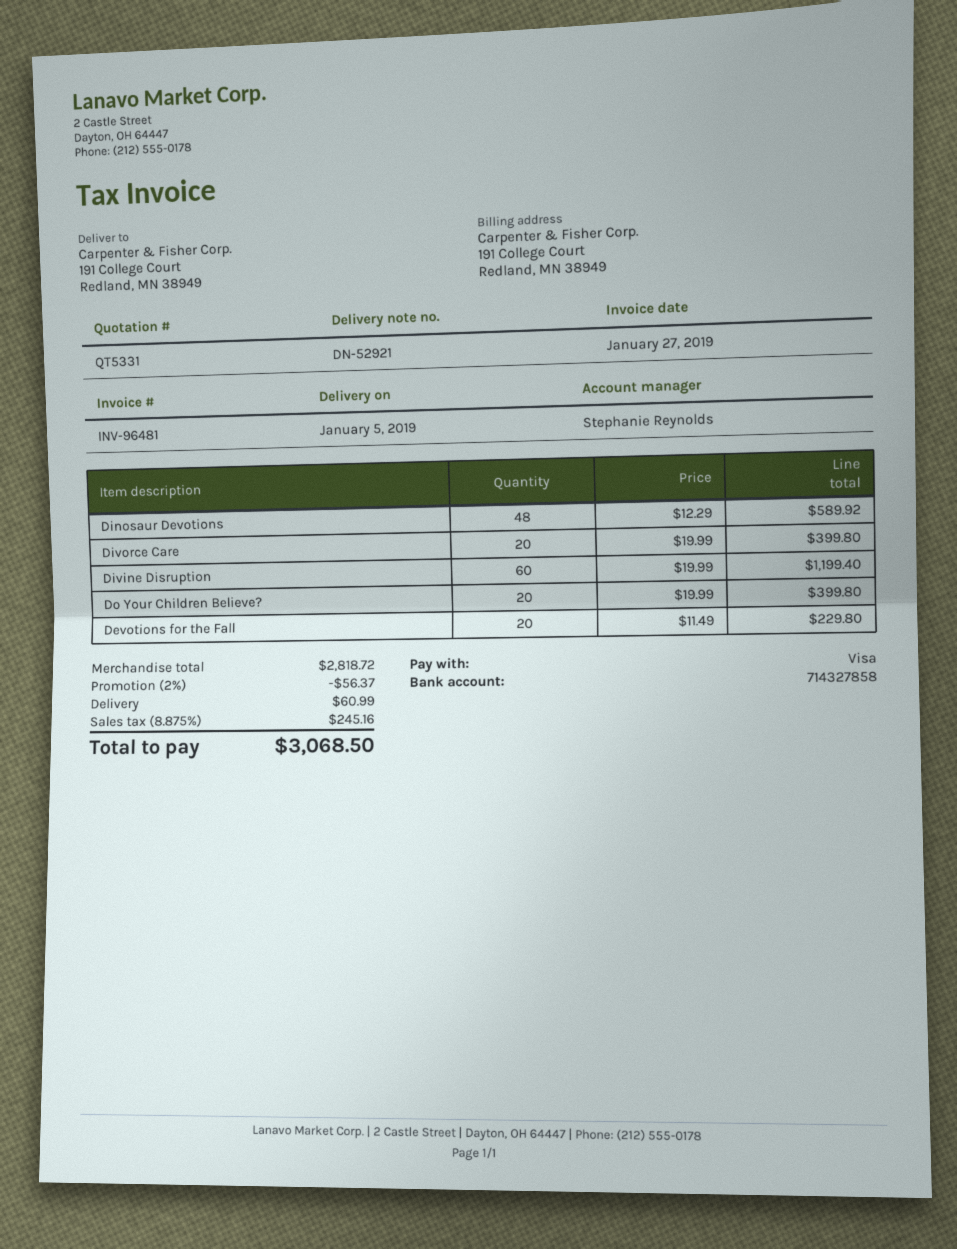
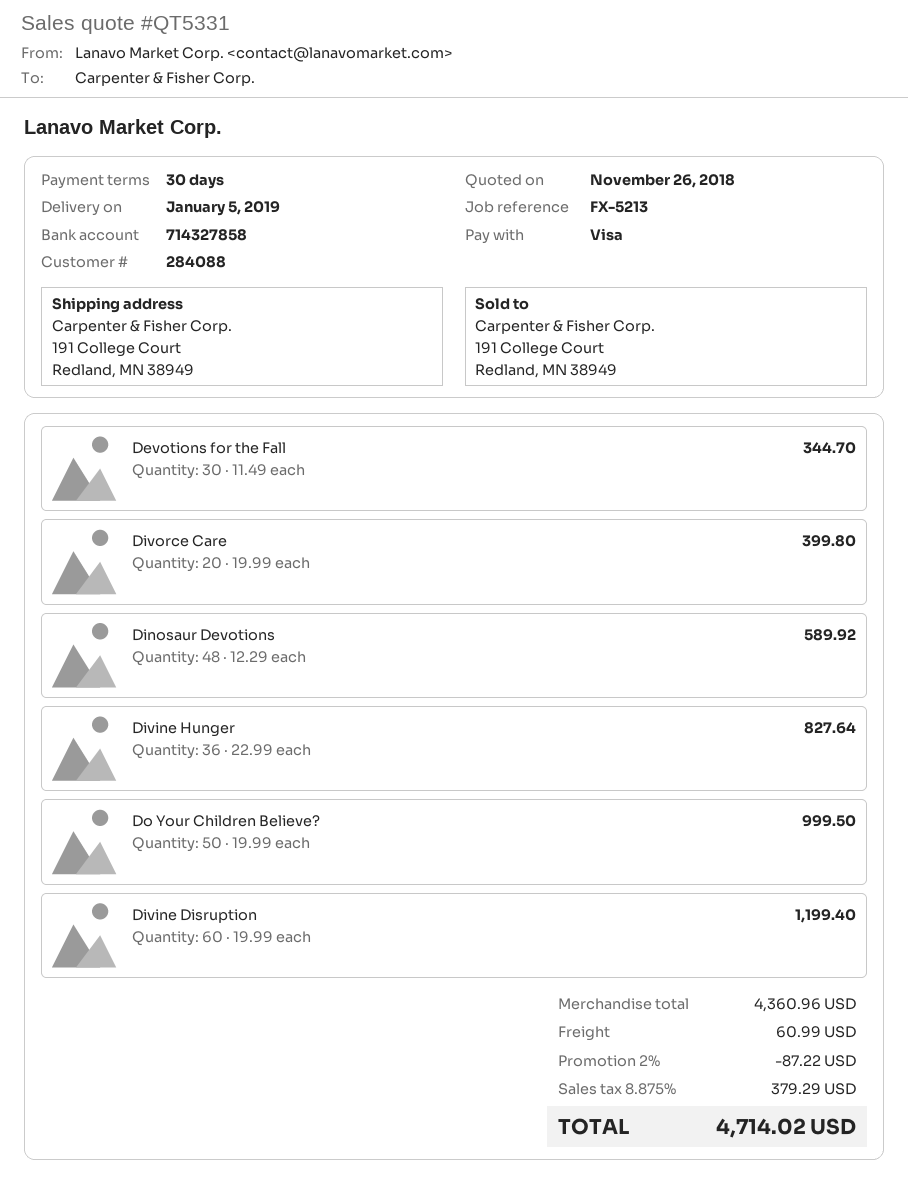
Do Your Children Believe?: 20 x 19.99 = 399.80 -> 50 x 19.99 = 999.50
Devotions for the Fall: 20 x 11.49 = 229.80 -> 30 x 11.49 = 344.70
Divine Hunger: none -> 36 x 22.99 = 827.64
subtotal: 2818.72 -> 4360.96
discount: 2% = 56.37 -> 2% = 87.22
tax: 8.875% = 245.16 -> 8.875% = 379.29
total: 3068.50 -> 4714.02

